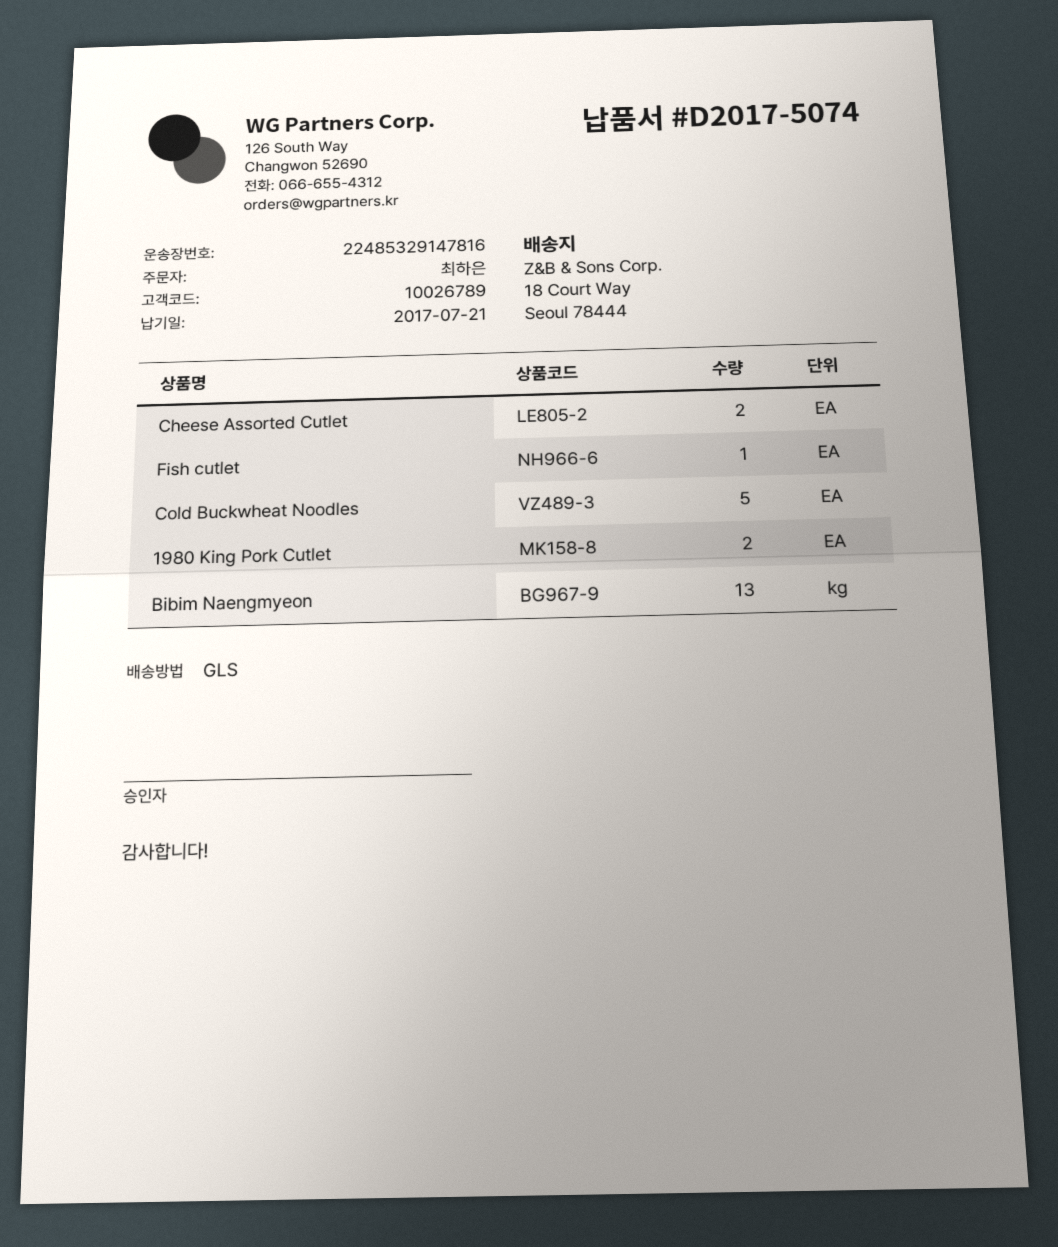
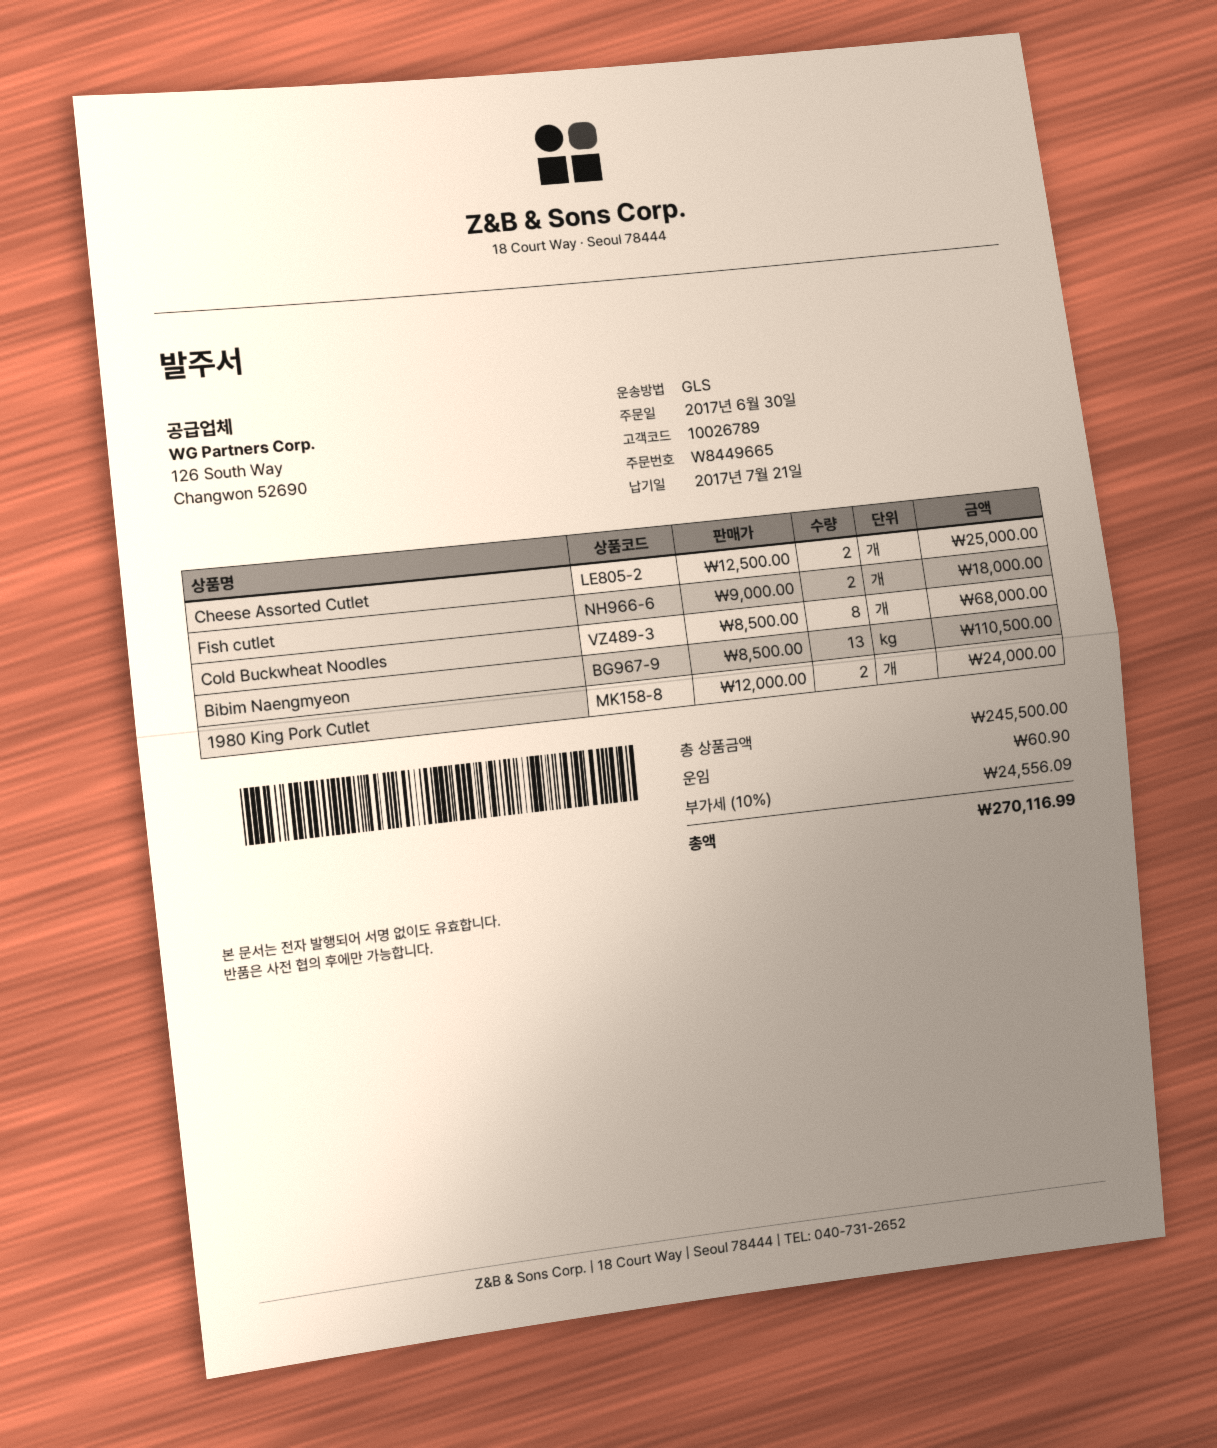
Fish cutlet: 1 -> 2
Cold Buckwheat Noodles: 5 -> 8

